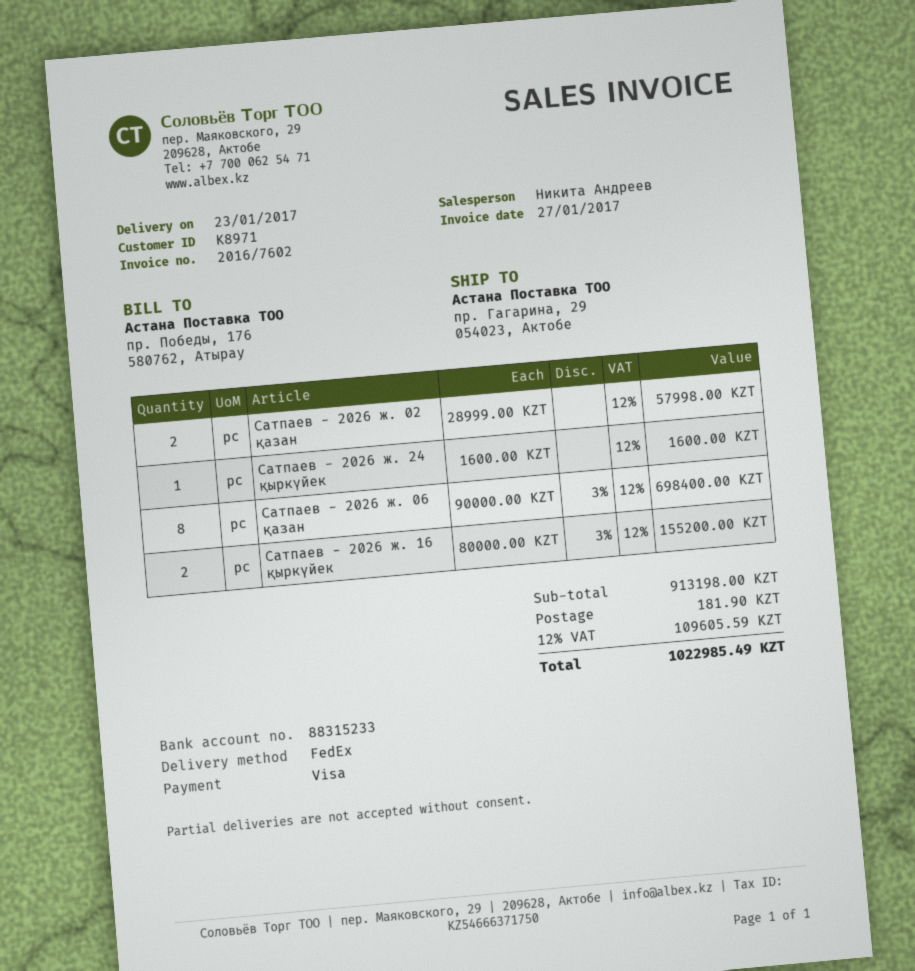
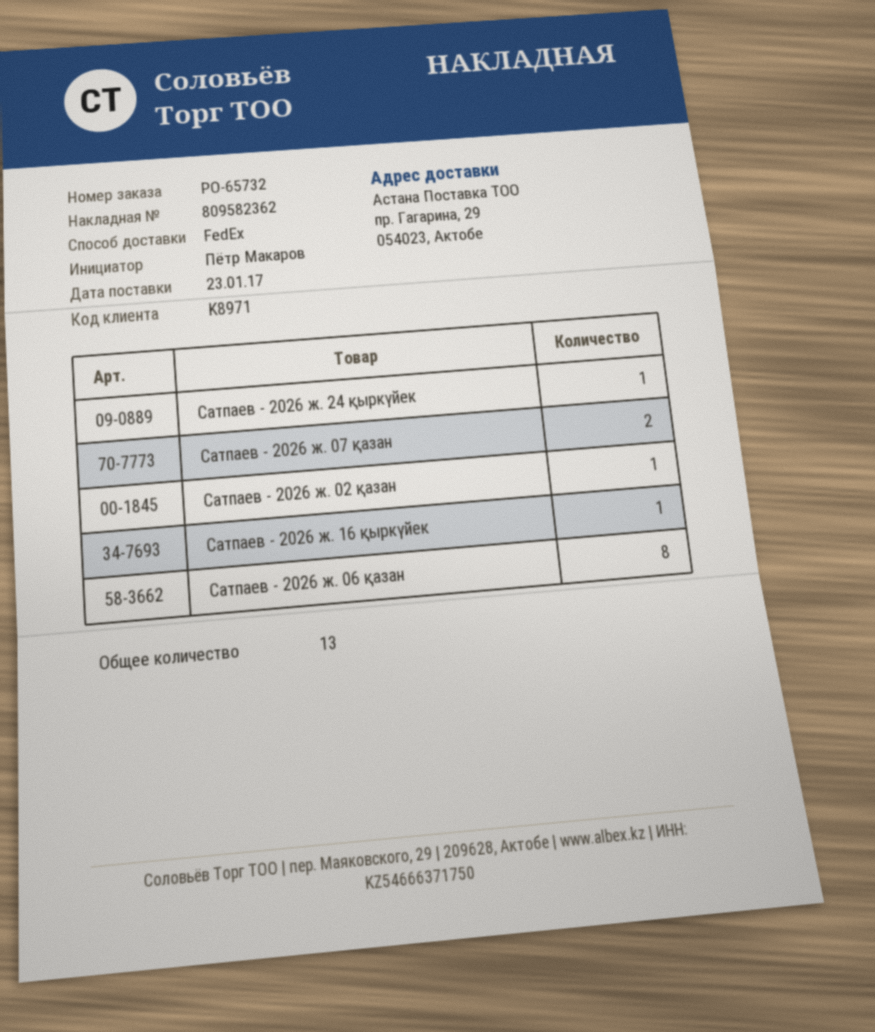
Сатпаев - 2026 ж. 02 қазан: 2 -> 1
Сатпаев - 2026 ж. 16 қыркүйек: 2 -> 1
Сатпаев - 2026 ж. 07 қазан: none -> 2

